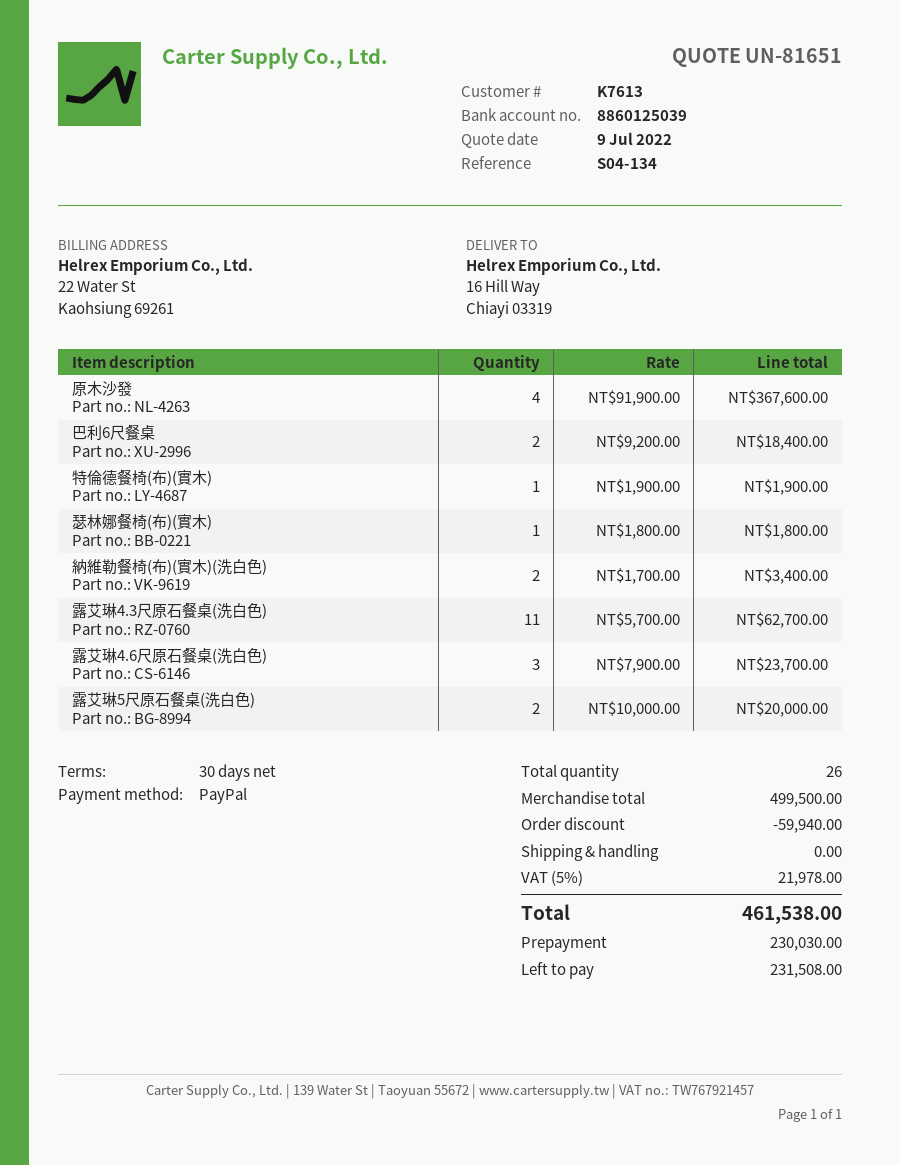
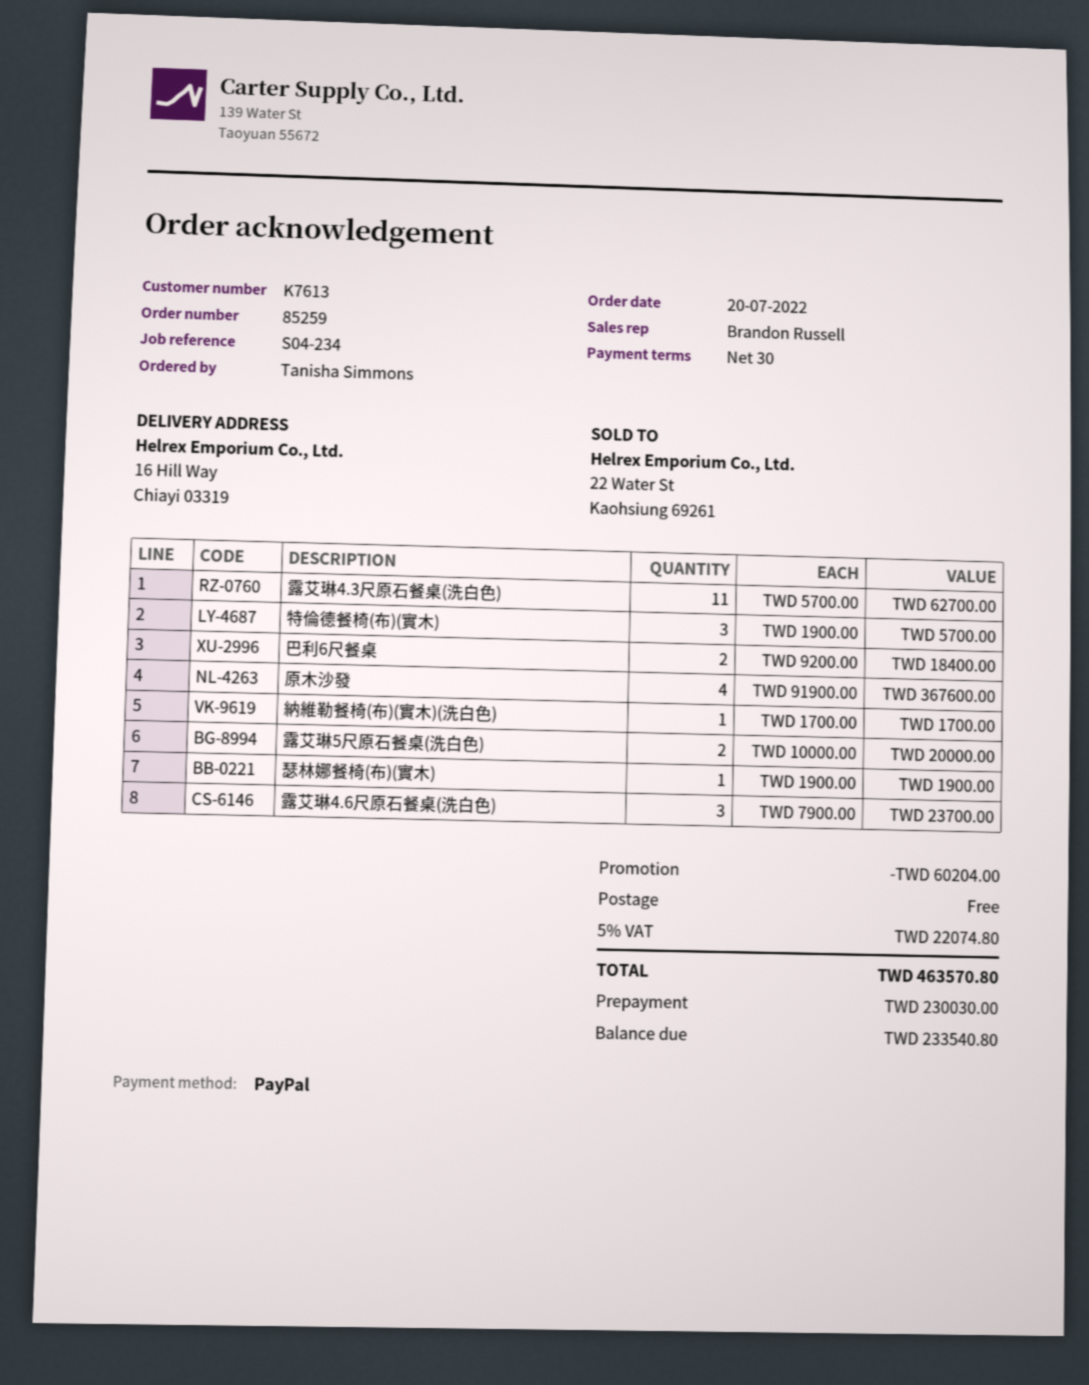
reference: S04-134 -> S04-234
特倫德餐椅(布)(實木): 1 x 1900.00 = 1900.00 -> 3 x 1900.00 = 5700.00
瑟林娜餐椅(布)(實木): 1 x 1800.00 = 1800.00 -> 1 x 1900.00 = 1900.00
納維勒餐椅(布)(實木)(洗白色): 2 x 1700.00 = 3400.00 -> 1 x 1700.00 = 1700.00
discount: 59940.00 -> 60204.00
tax: 5% = 21978.00 -> 5% = 22074.80
total: 461538.00 -> 463570.80
balance: 231508.00 -> 233540.80

